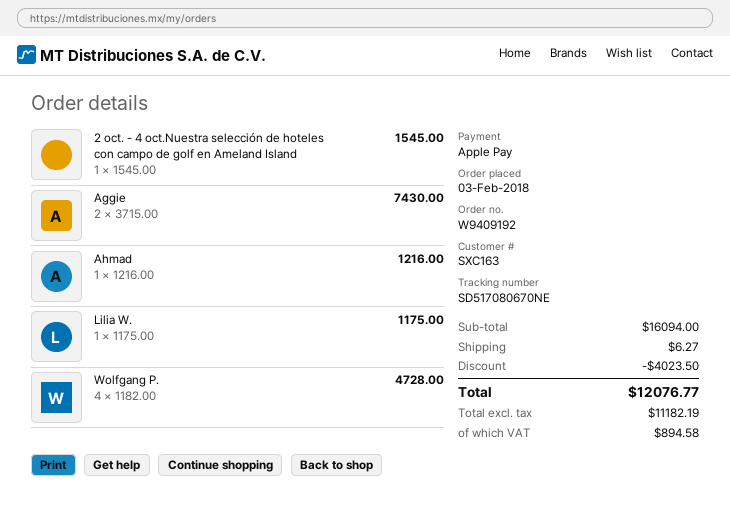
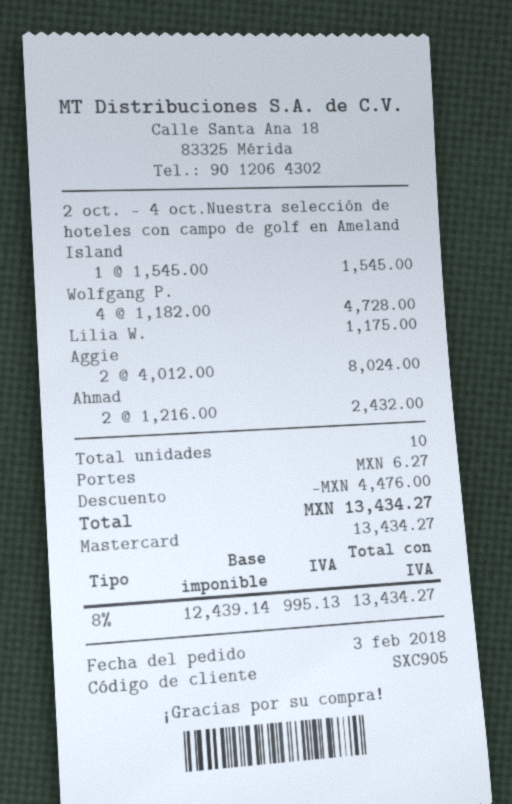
customer number: SXC163 -> SXC905
payment method: Apple Pay -> Mastercard
Aggie: 2 x 3715.00 = 7430.00 -> 2 x 4012.00 = 8024.00
Ahmad: 1 x 1216.00 = 1216.00 -> 2 x 1216.00 = 2432.00
discount: 4023.50 -> 4476.00
net: 11182.19 -> 12439.14
tax: 894.58 -> 995.13
total: 12076.77 -> 13434.27

